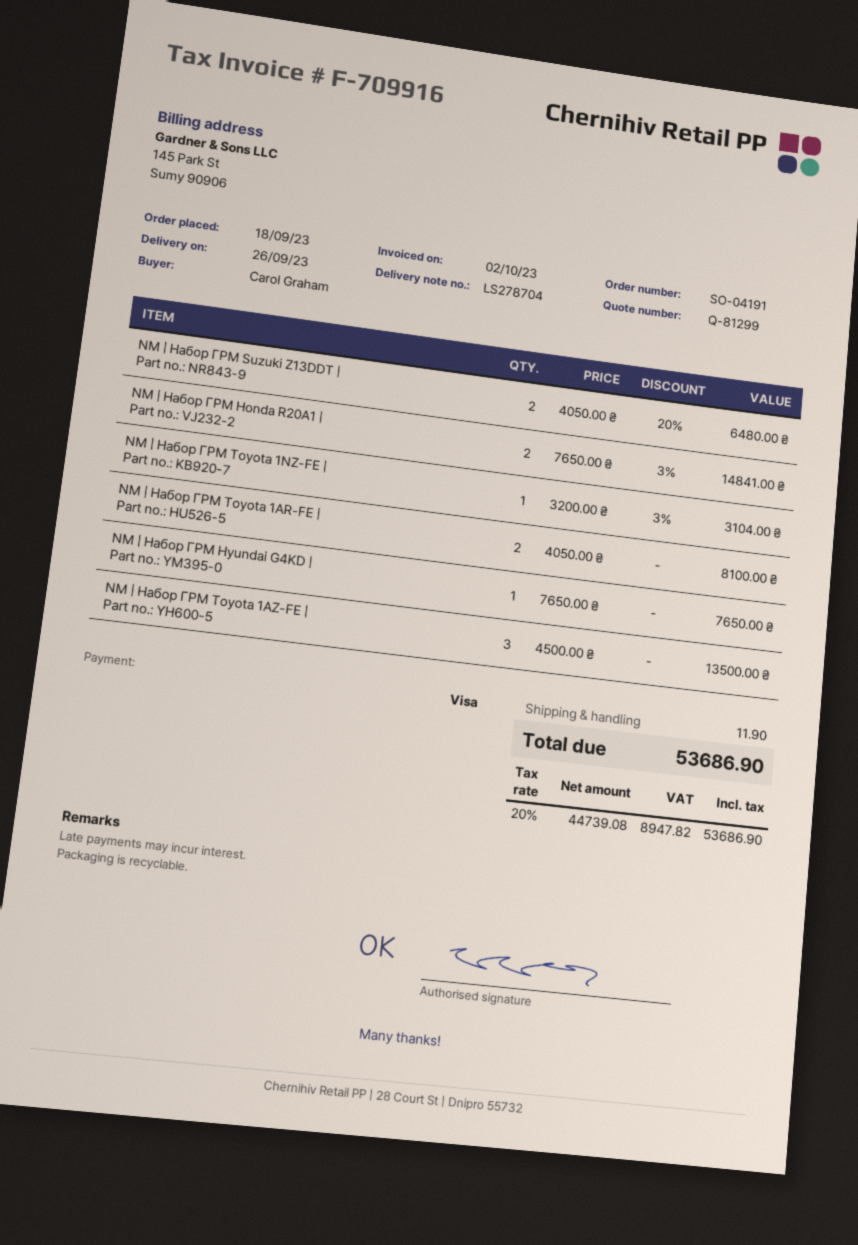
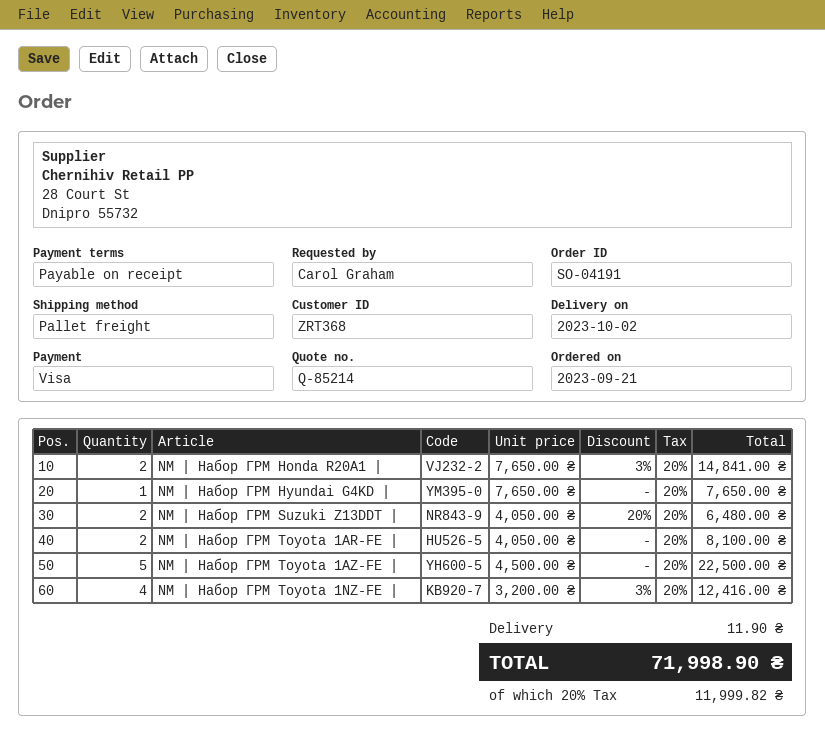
quote number: Q-81299 -> Q-85214
order date: 2023-09-18 -> 2023-09-21
delivery date: 2023-09-26 -> 2023-10-02
NM | Набор ГРМ Toyota 1NZ-FE |: 1 x 3200.00 - 3% = 3104.00 -> 4 x 3200.00 - 3% = 12416.00
NM | Набор ГРМ Toyota 1AZ-FE |: 3 x 4500.00 = 13500.00 -> 5 x 4500.00 = 22500.00
tax: 20% = 8947.82 -> 20% = 11999.82
total: 53686.90 -> 71998.90

